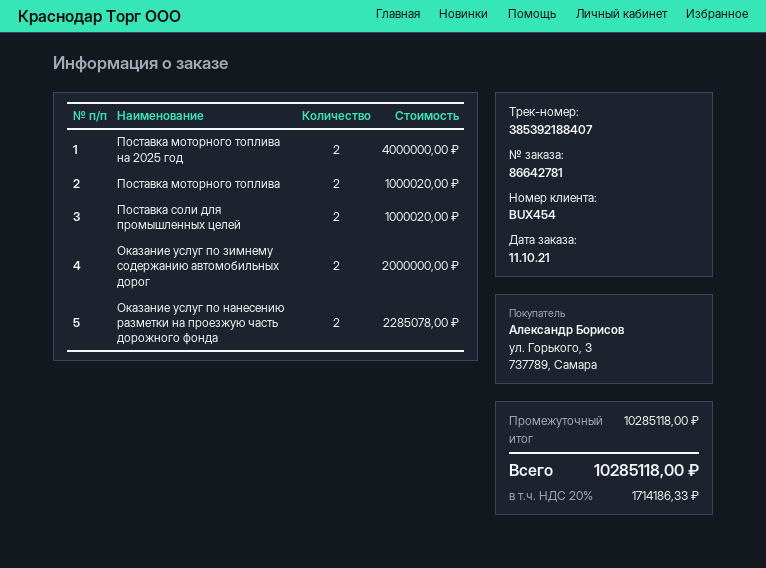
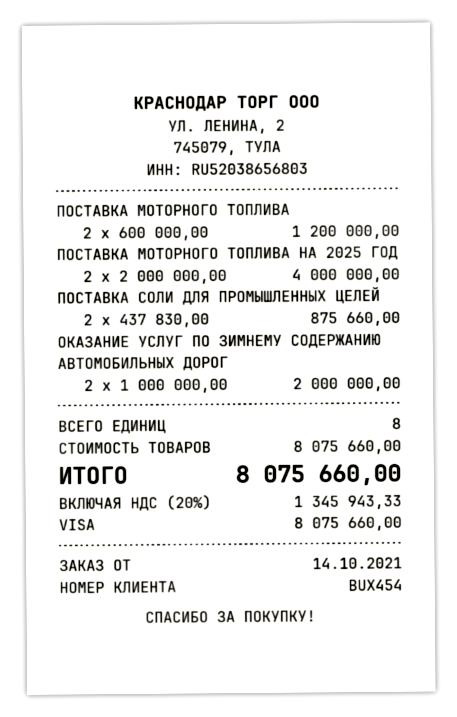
order date: 2021-10-11 -> 2021-10-14
Поставка моторного топлива: 2 for 1000020.00 -> 2 for 1200000.00
Поставка соли для промышленных целей: 2 for 1000020.00 -> 2 for 875660.00
Оказание услуг по нанесению разметки на проезжую часть дорожного фонда: 2 for 2285078.00 -> none
subtotal: 10285118.00 -> 8075660.00
tax: 20% = 1714186.33 -> 20% = 1345943.33
total: 10285118.00 -> 8075660.00

